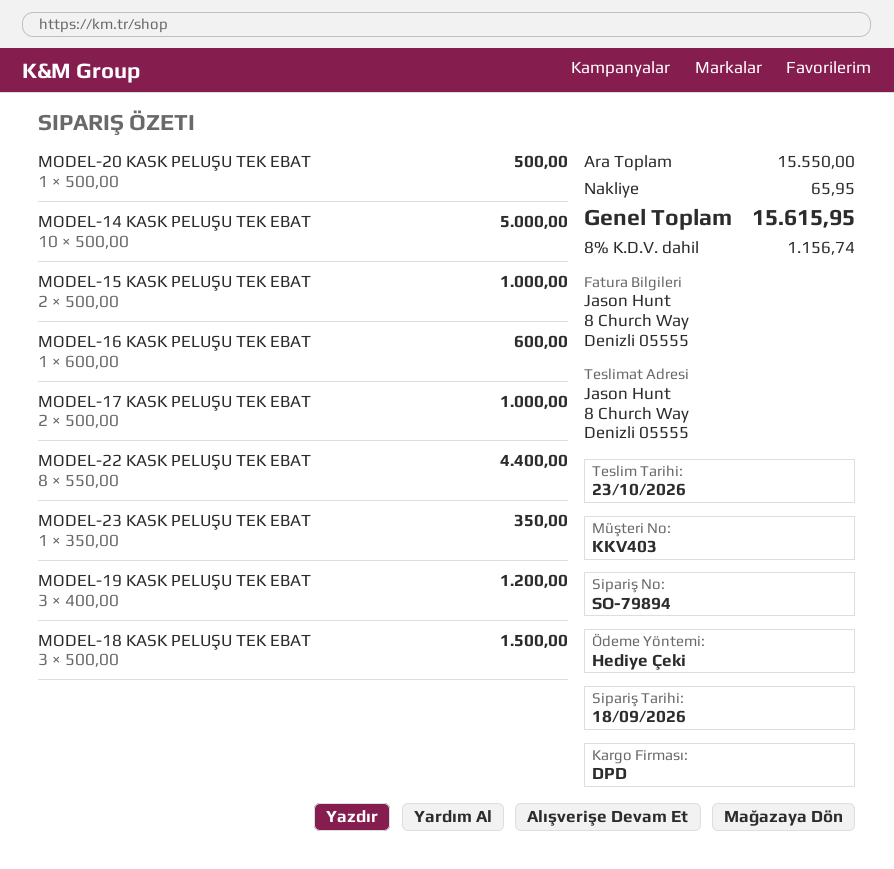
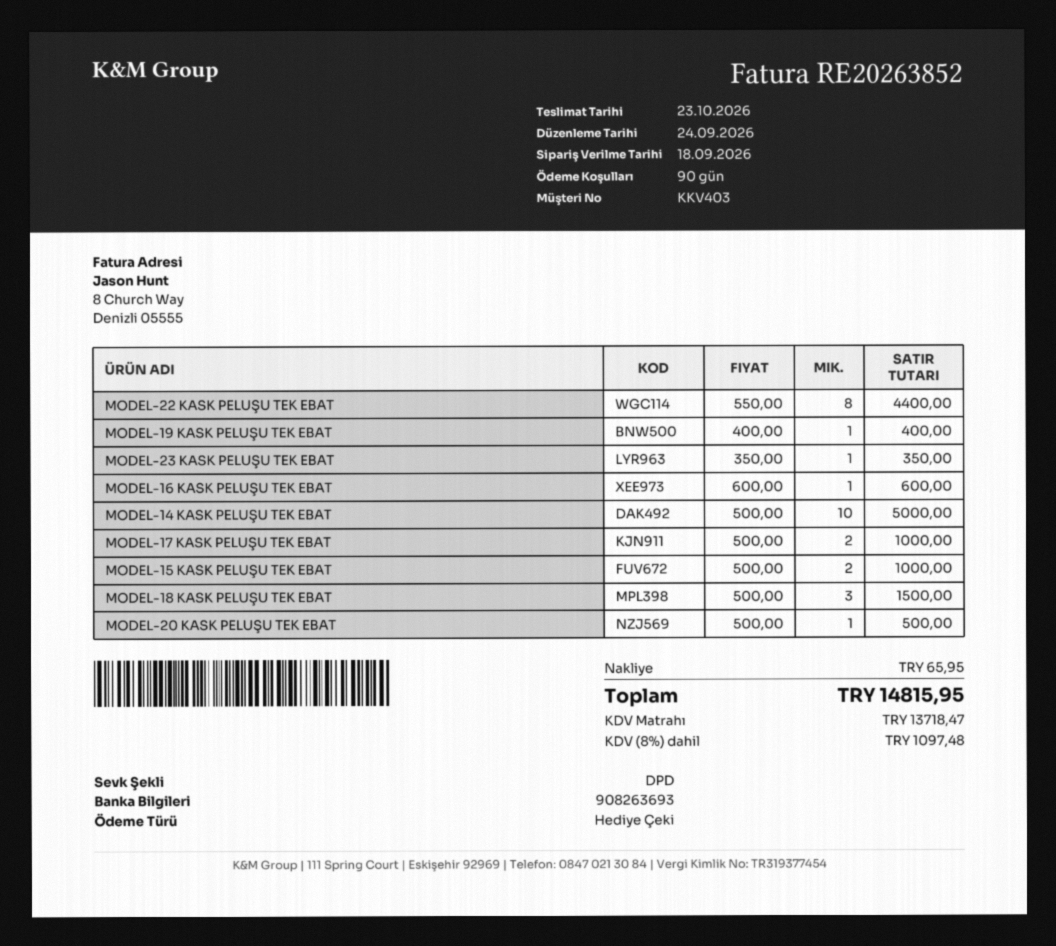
MODEL-19 KASK PELUŞU TEK EBAT: 3 x 400.00 = 1200.00 -> 1 x 400.00 = 400.00
tax: 8% = 1156.74 -> 8% = 1097.48
total: 15615.95 -> 14815.95

